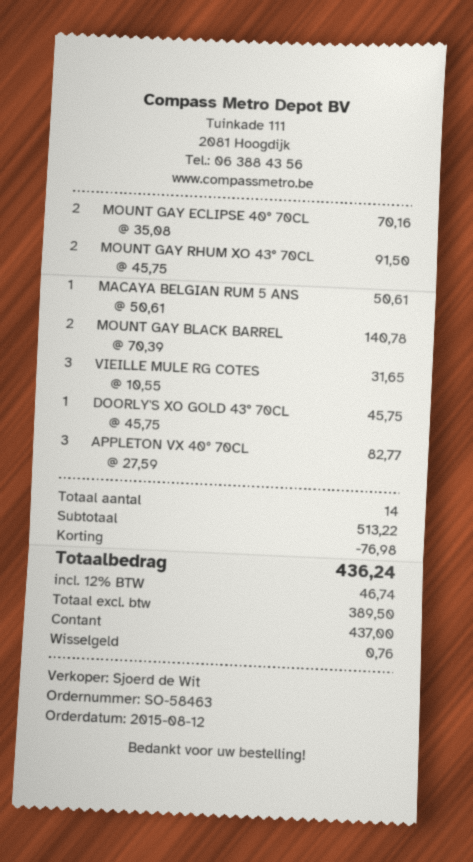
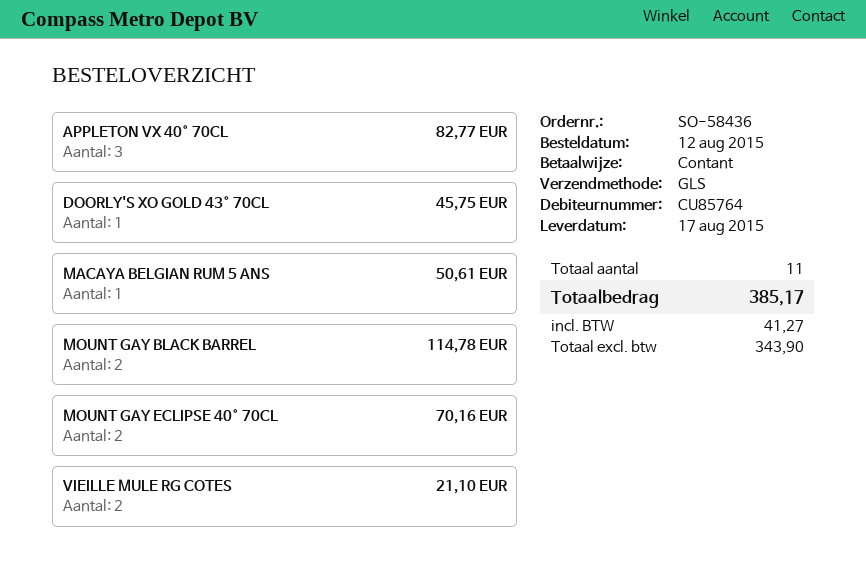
order number: SO-58463 -> SO-58436
MOUNT GAY RHUM XO 43° 70CL: 2 for 91.50 -> none
MOUNT GAY BLACK BARREL: 2 for 140.78 -> 2 for 114.78
VIEILLE MULE RG COTES: 3 for 31.65 -> 2 for 21.10
total quantity: 14 -> 11
discount: 76.98 -> none
net: 389.50 -> 343.90
tax: 46.74 -> 41.27
total: 436.24 -> 385.17

